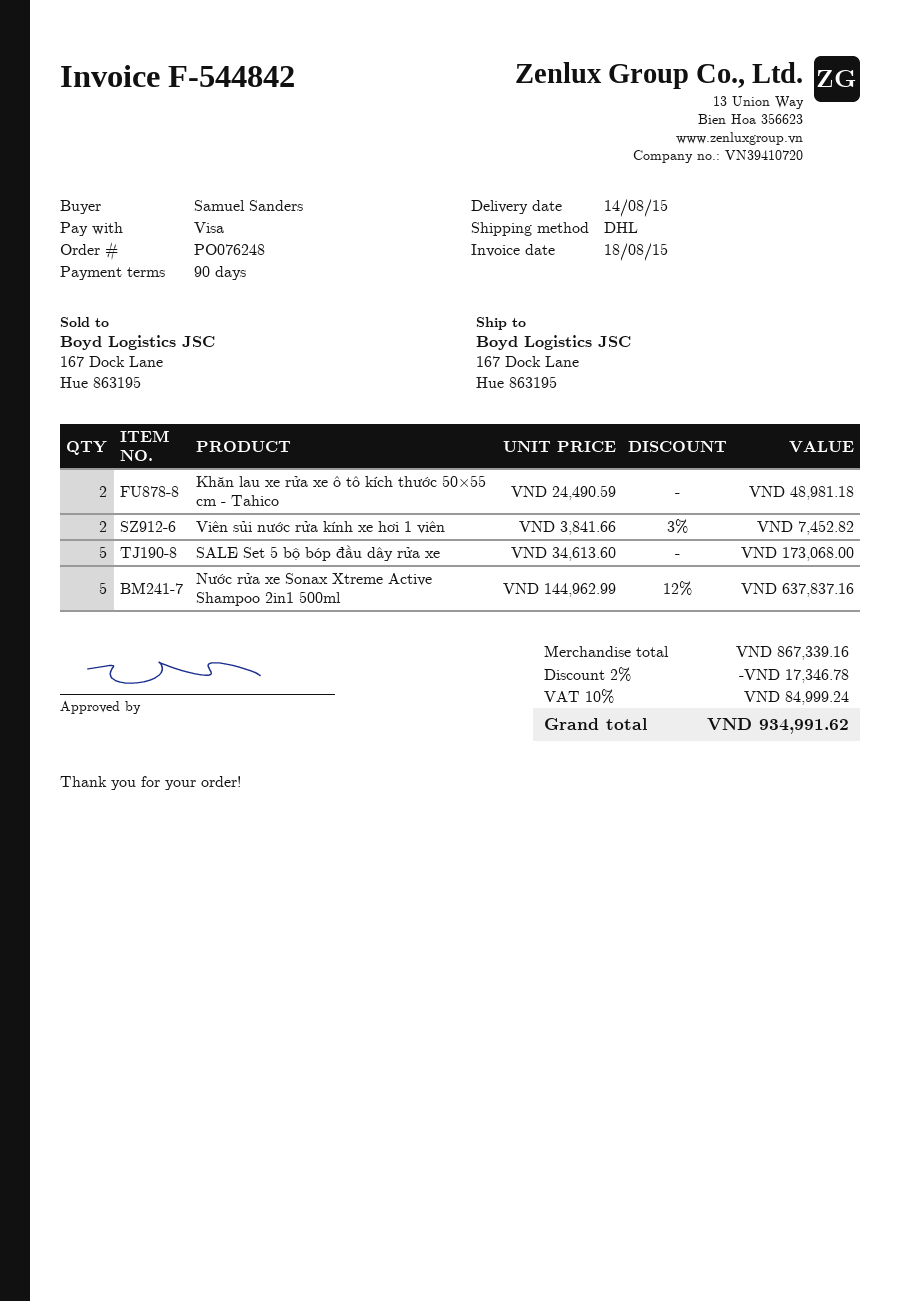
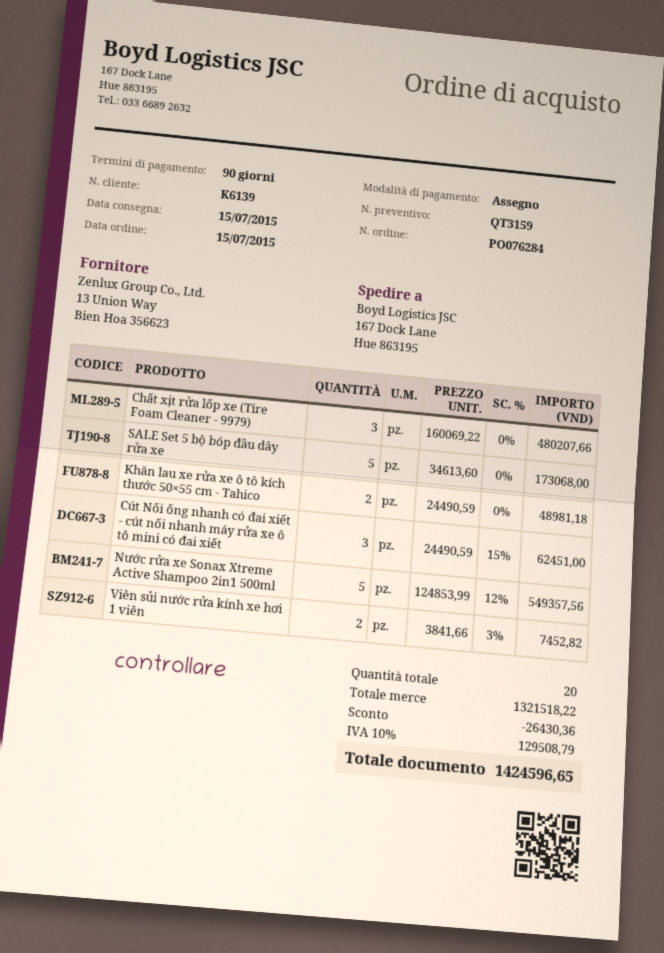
order number: PO076248 -> PO076284
delivery date: 2015-08-14 -> 2015-07-15
payment method: Visa -> cheque
Nước rửa xe Sonax Xtreme Active Shampoo 2in1 500ml: 5 x 144962.99 - 12% = 637837.16 -> 5 x 124853.99 - 12% = 549357.56
Chất xịt rửa lốp xe (Tire Foam Cleaner - 9979): none -> 3 x 160069.22 = 480207.66
Cút Nối ống nhanh có đai xiết - cút nối nhanh máy rửa xe ô tô mini có đai xiết: none -> 3 x 24490.59 - 15% = 62451.00
subtotal: 867339.16 -> 1321518.22
discount: 17346.78 -> 26430.36
tax: 10% = 84999.24 -> 10% = 129508.79
total: 934991.62 -> 1424596.65

